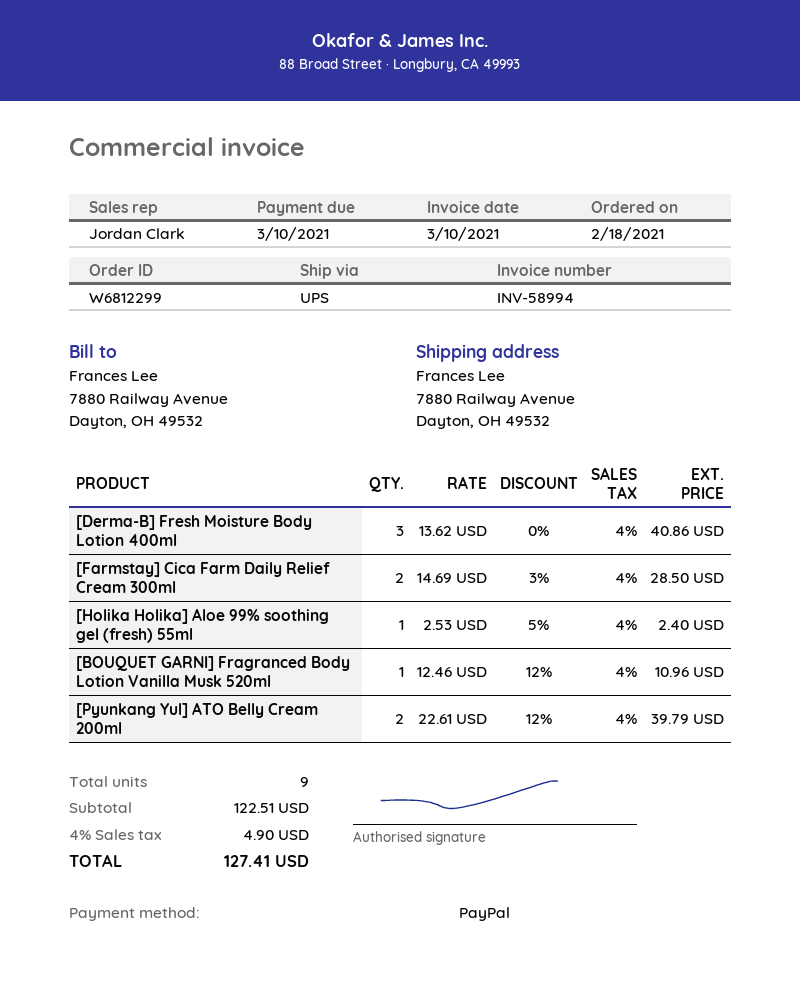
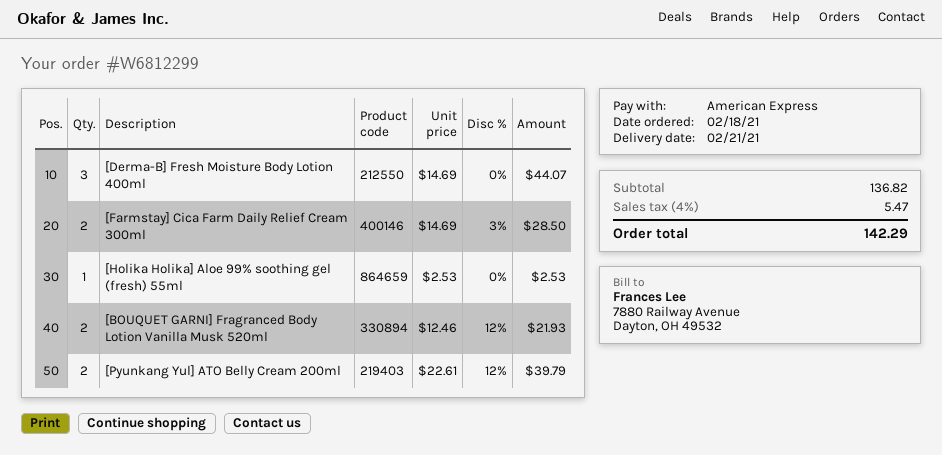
payment method: PayPal -> American Express
[Derma-B] Fresh Moisture Body Lotion 400ml: 3 x 13.62 = 40.86 -> 3 x 14.69 = 44.07
[Holika Holika] Aloe 99% soothing gel (fresh) 55ml: 1 x 2.53 - 5% = 2.40 -> 1 x 2.53 = 2.53
[BOUQUET GARNI] Fragranced Body Lotion Vanilla Musk 520ml: 1 x 12.46 - 12% = 10.96 -> 2 x 12.46 - 12% = 21.93
subtotal: 122.51 -> 136.82
tax: 4% = 4.90 -> 4% = 5.47
total: 127.41 -> 142.29

